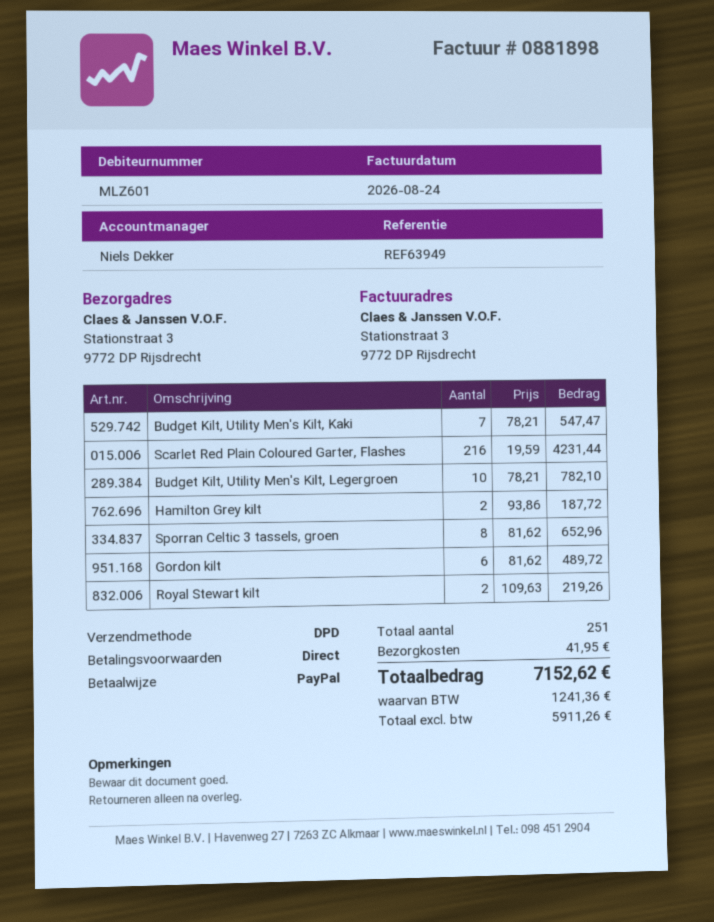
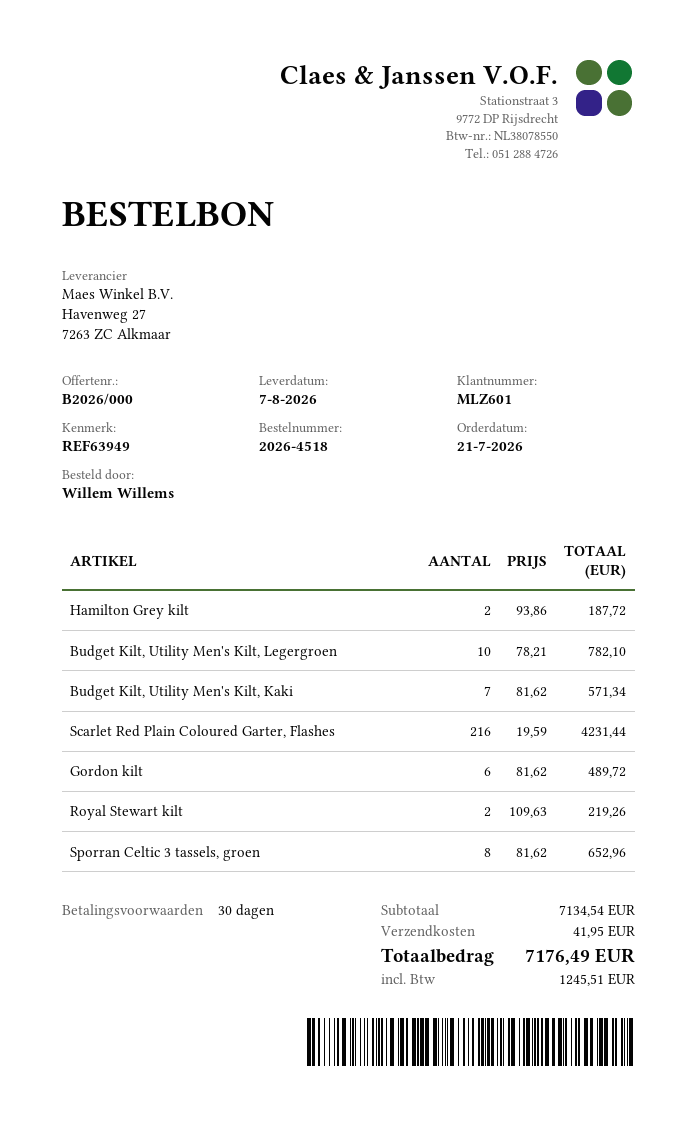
payment terms: on receipt -> 30 days
Budget Kilt, Utility Men's Kilt, Kaki: 7 x 78.21 = 547.47 -> 7 x 81.62 = 571.34
tax: 1241.36 -> 1245.51
total: 7152.62 -> 7176.49

